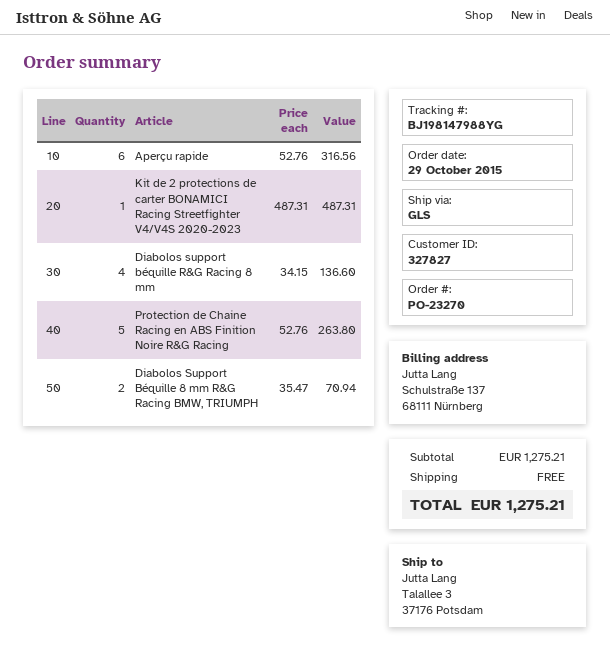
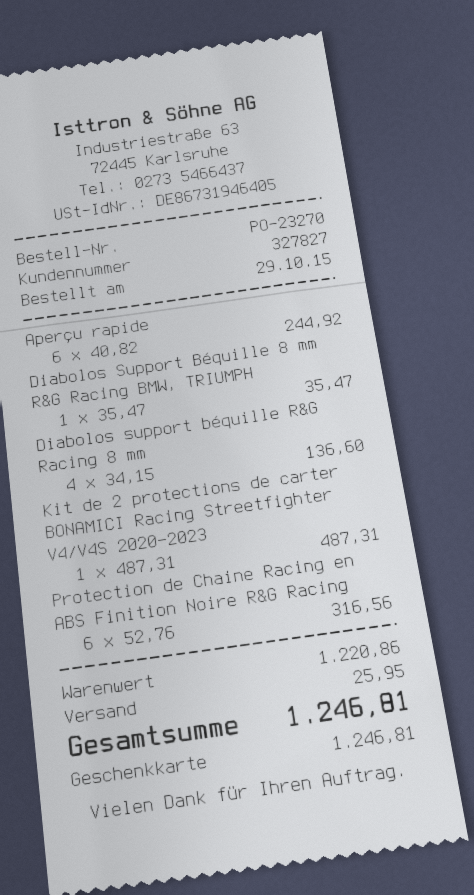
Aperçu rapide: 6 x 52.76 = 316.56 -> 6 x 40.82 = 244.92
Protection de Chaine Racing en ABS Finition Noire R&G Racing: 5 x 52.76 = 263.80 -> 6 x 52.76 = 316.56
Diabolos Support Béquille 8 mm R&G Racing BMW, TRIUMPH: 2 x 35.47 = 70.94 -> 1 x 35.47 = 35.47
subtotal: 1275.21 -> 1220.86
shipping: 0.00 -> 25.95
total: 1275.21 -> 1246.81

